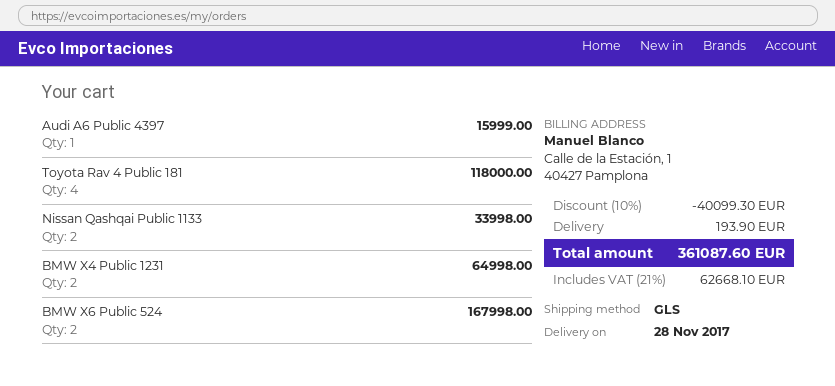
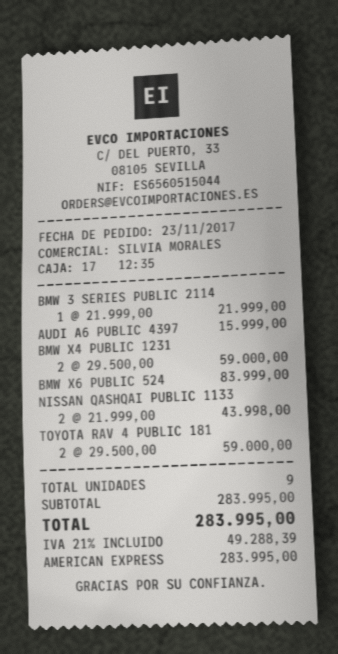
Toyota Rav 4 Public 181: 4 for 118000.00 -> 2 for 59000.00
Nissan Qashqai Public 1133: 2 for 33998.00 -> 2 for 43998.00
BMW X4 Public 1231: 2 for 64998.00 -> 2 for 59000.00
BMW X6 Public 524: 2 for 167998.00 -> 1 for 83999.00
BMW 3 SERIES PUBLIC 2114: none -> 1 for 21999.00
discount: 10% = 40099.30 -> none
shipping: 193.90 -> none
tax: 21% = 62668.10 -> 21% = 49288.39
total: 361087.60 -> 283995.00

